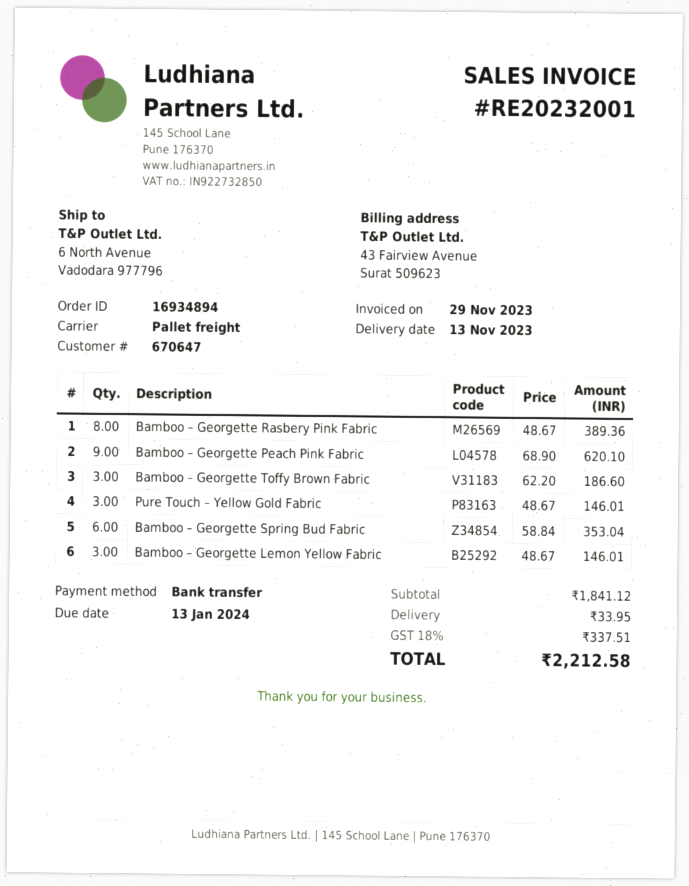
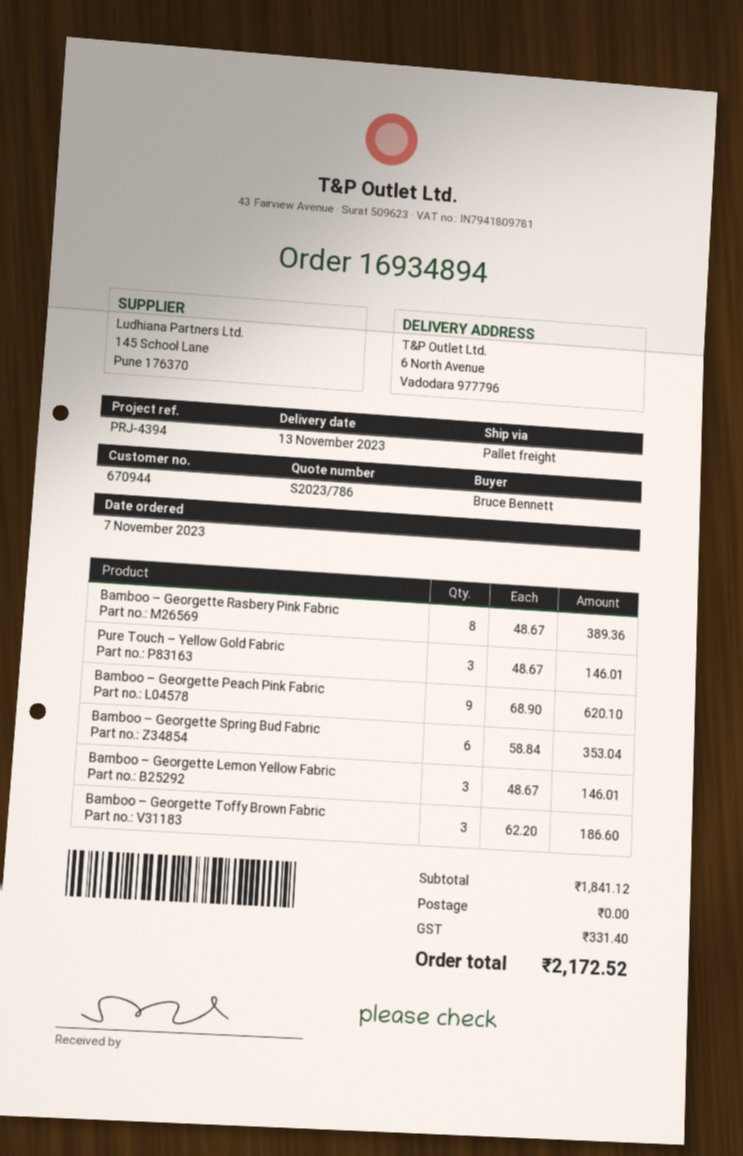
customer number: 670647 -> 670944
shipping: 33.95 -> 0.00
tax: 337.51 -> 331.40
total: 2212.58 -> 2172.52

